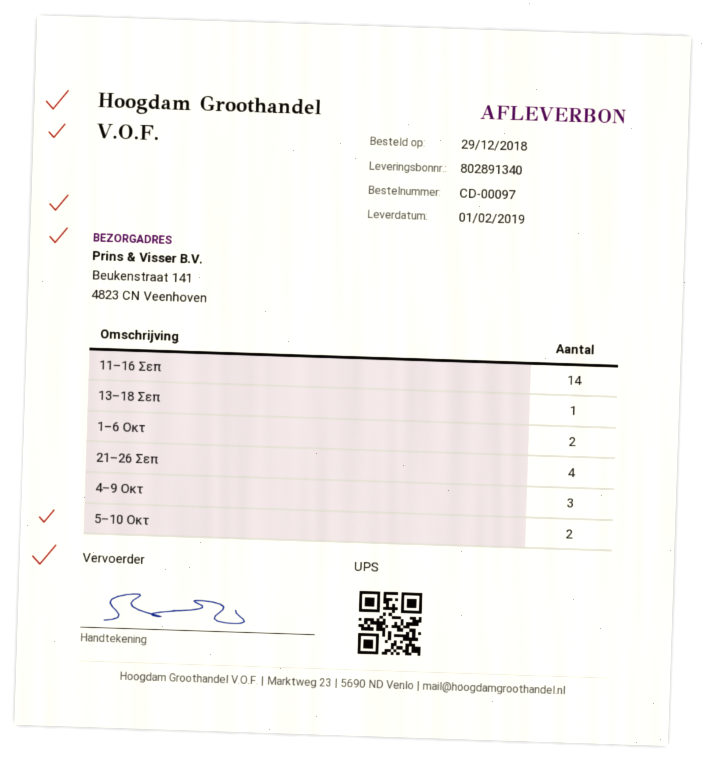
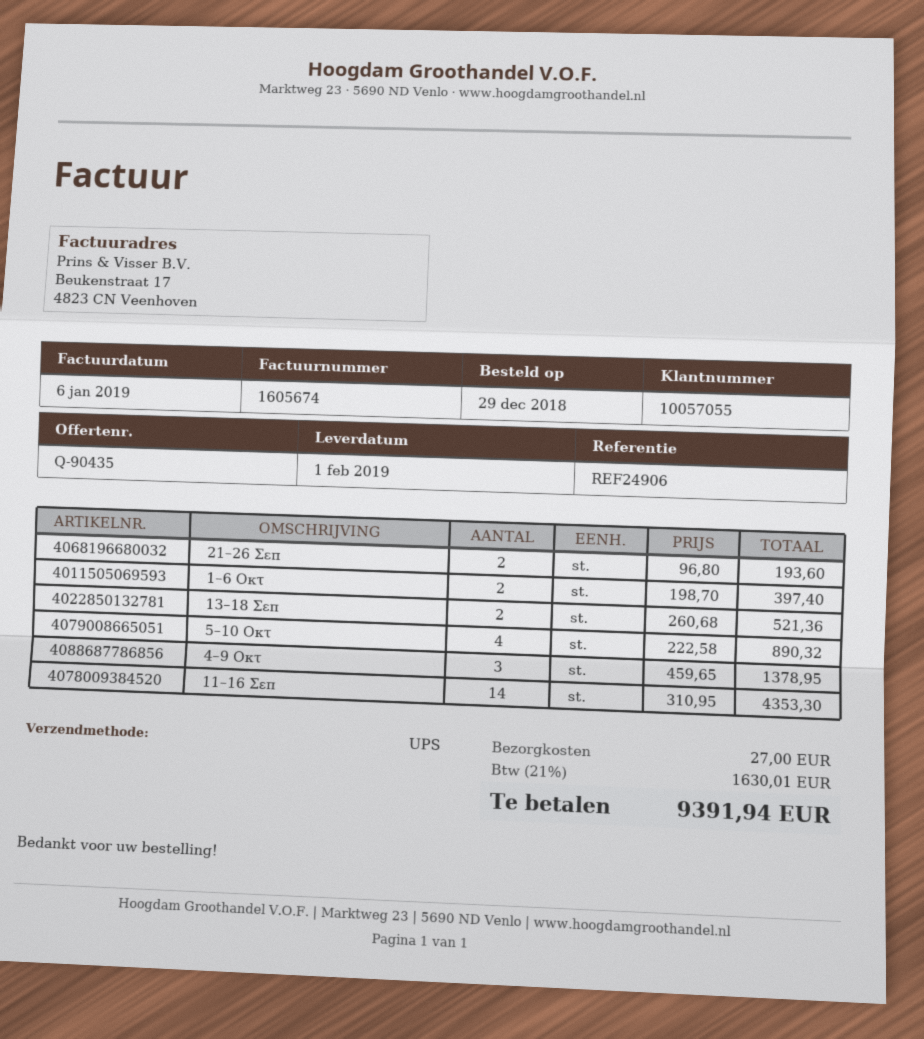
13–18 Σεπ: 1 -> 2
21–26 Σεπ: 4 -> 2
5–10 Οκτ: 2 -> 4

